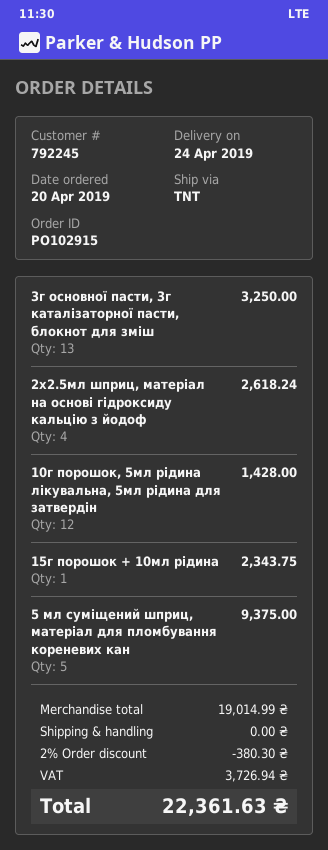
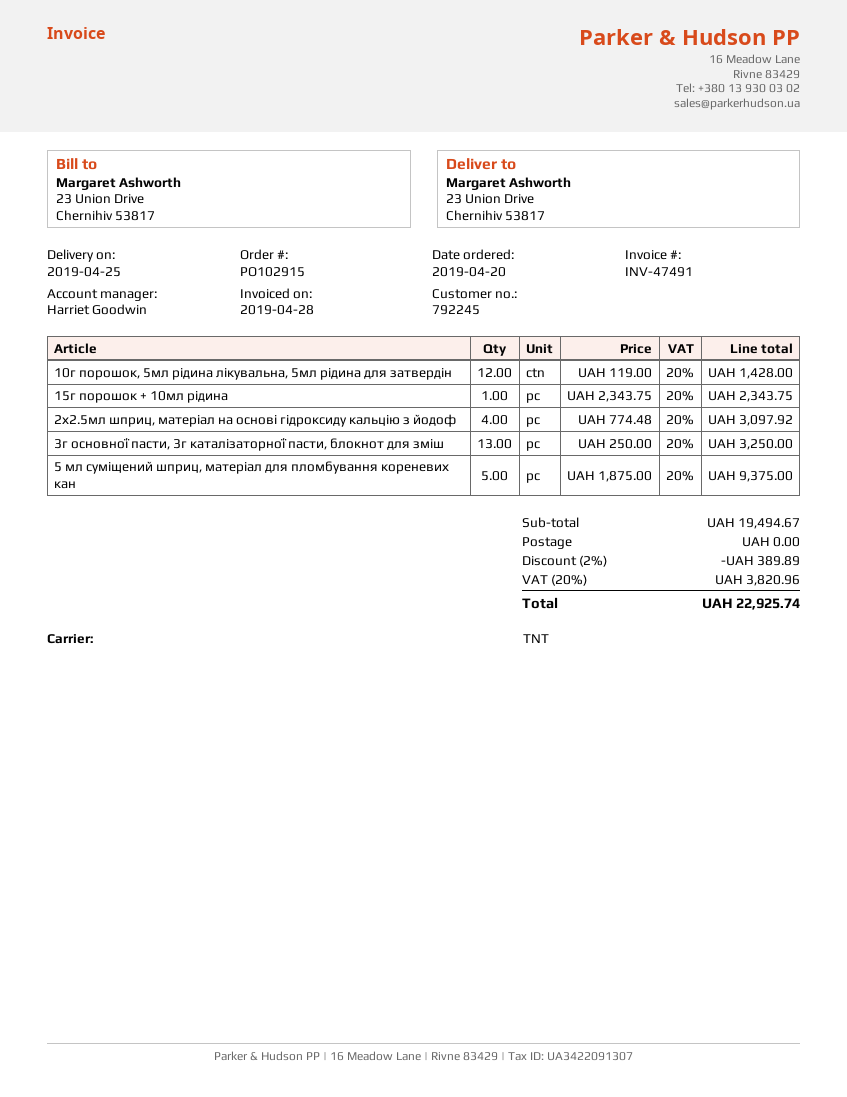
delivery date: 2019-04-24 -> 2019-04-25
2х2.5мл шприц, матеріал на основі гідроксиду кальцію з йодоф: 4 for 2618.24 -> 4 for 3097.92
subtotal: 19014.99 -> 19494.67
discount: 2% = 380.30 -> 2% = 389.89
tax: 3726.94 -> 3820.96
total: 22361.63 -> 22925.74

